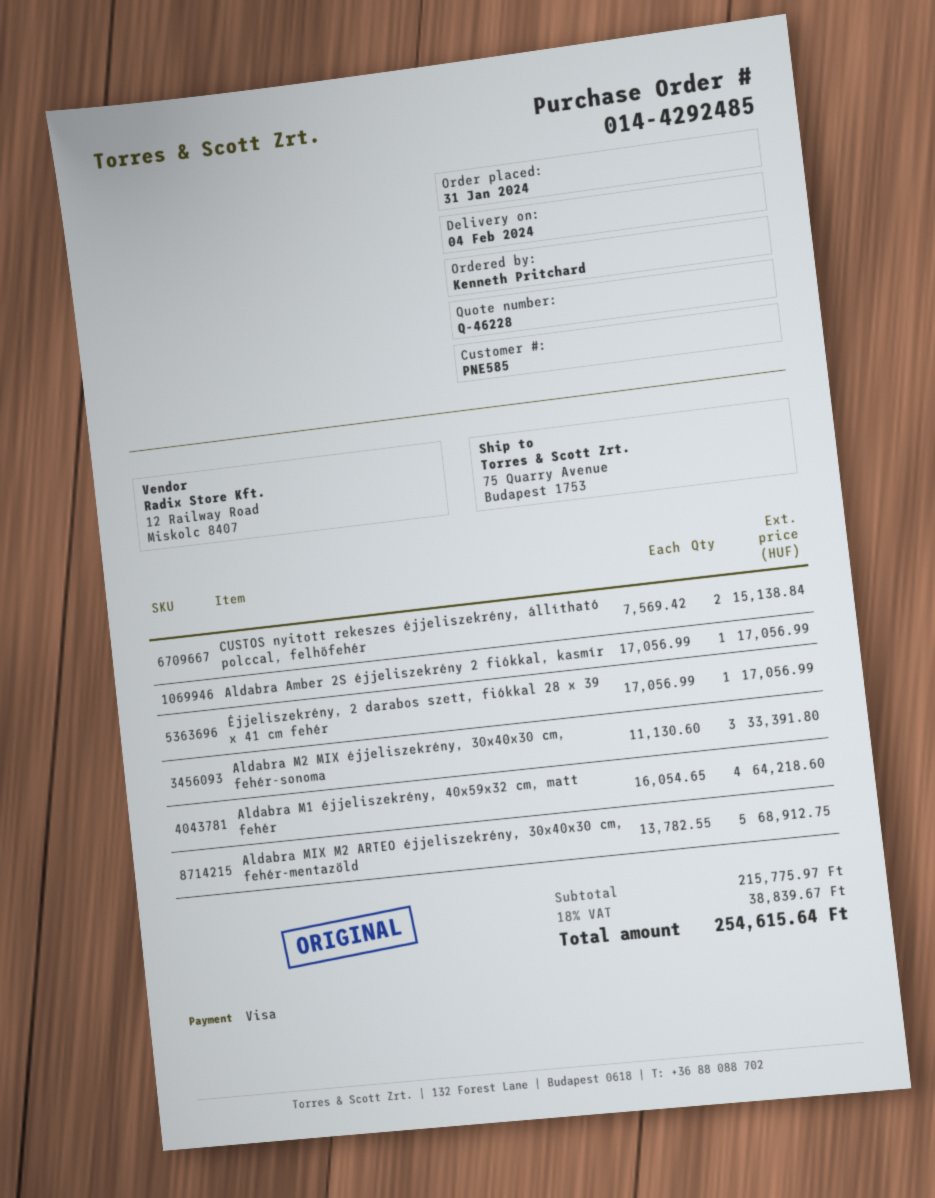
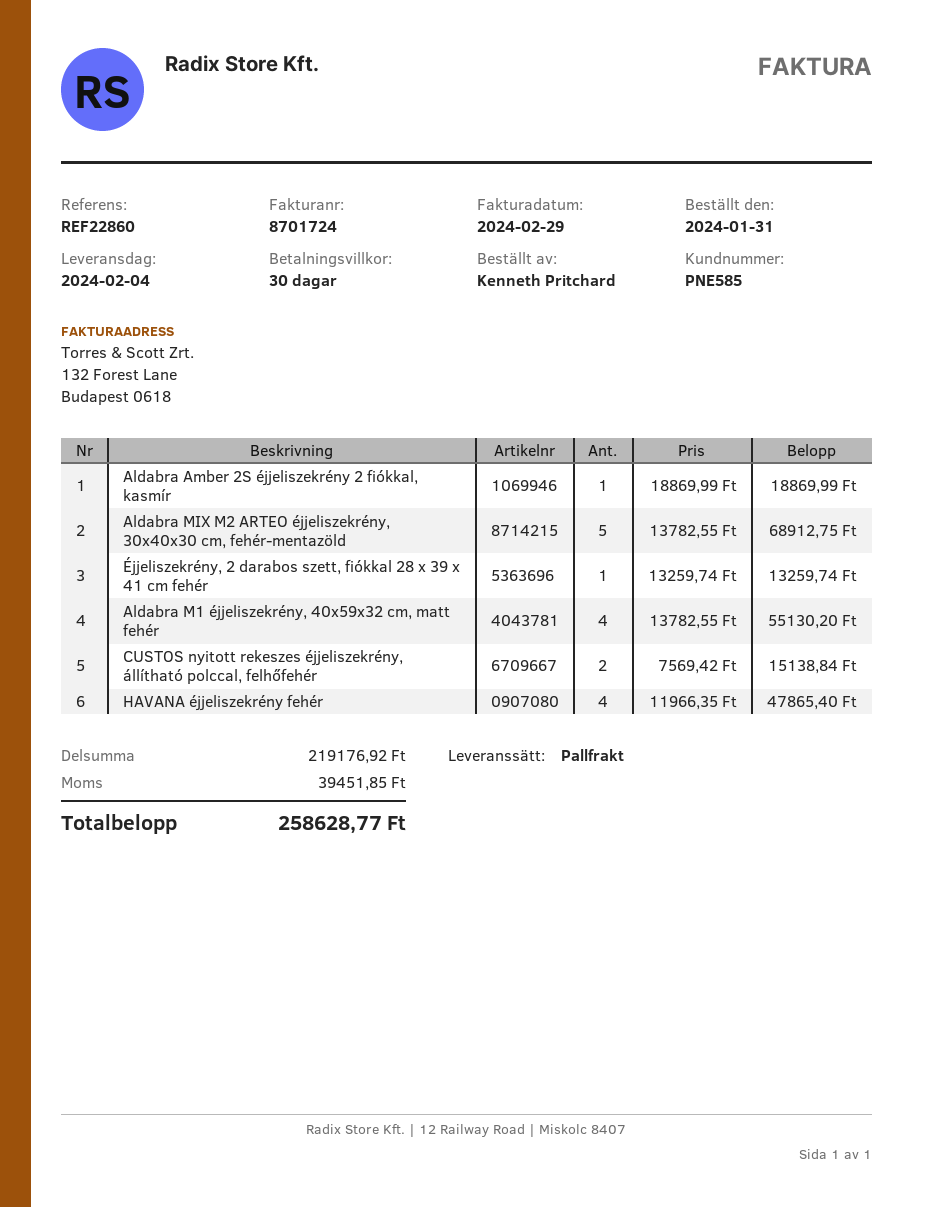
Aldabra Amber 2S éjjeliszekrény 2 fiókkal, kasmír: 1 x 17056.99 = 17056.99 -> 1 x 18869.99 = 18869.99
Éjjeliszekrény, 2 darabos szett, fiókkal 28 x 39 x 41 cm fehér: 1 x 17056.99 = 17056.99 -> 1 x 13259.74 = 13259.74
Aldabra M2 MIX éjjeliszekrény, 30x40x30 cm, fehér-sonoma: 3 x 11130.60 = 33391.80 -> none
Aldabra M1 éjjeliszekrény, 40x59x32 cm, matt fehér: 4 x 16054.65 = 64218.60 -> 4 x 13782.55 = 55130.20
HAVANA éjjeliszekrény fehér: none -> 4 x 11966.35 = 47865.40
subtotal: 215775.97 -> 219176.92
tax: 38839.67 -> 39451.85
total: 254615.64 -> 258628.77

